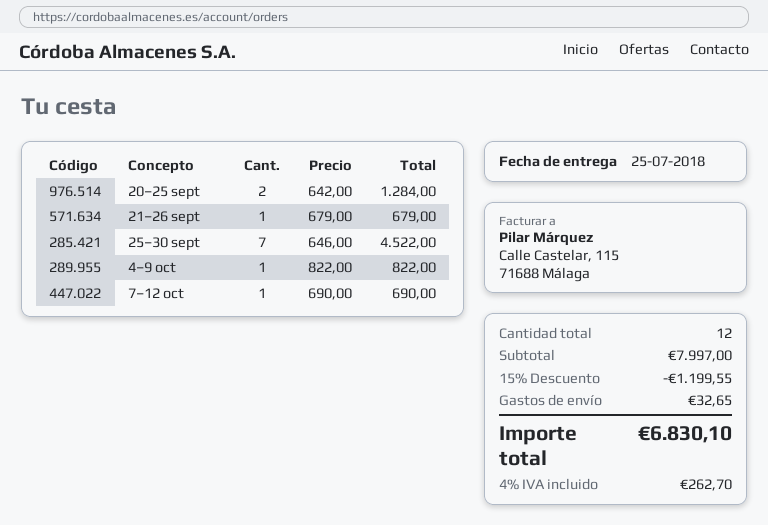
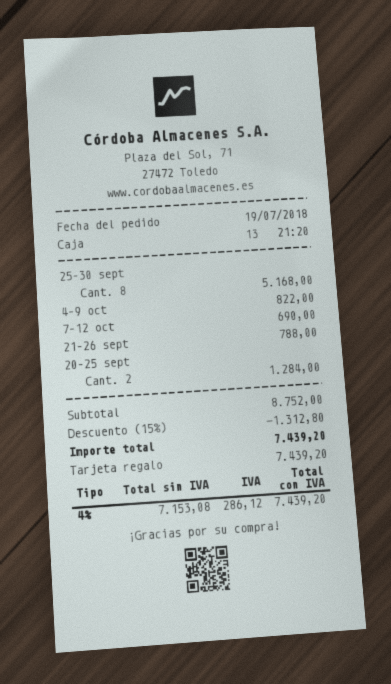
21–26 sept: 1 for 679.00 -> 1 for 788.00
25–30 sept: 7 for 4522.00 -> 8 for 5168.00
subtotal: 7997.00 -> 8752.00
discount: 15% = 1199.55 -> 15% = 1312.80
shipping: 32.65 -> none
tax: 4% = 262.70 -> 4% = 286.12
total: 6830.10 -> 7439.20

